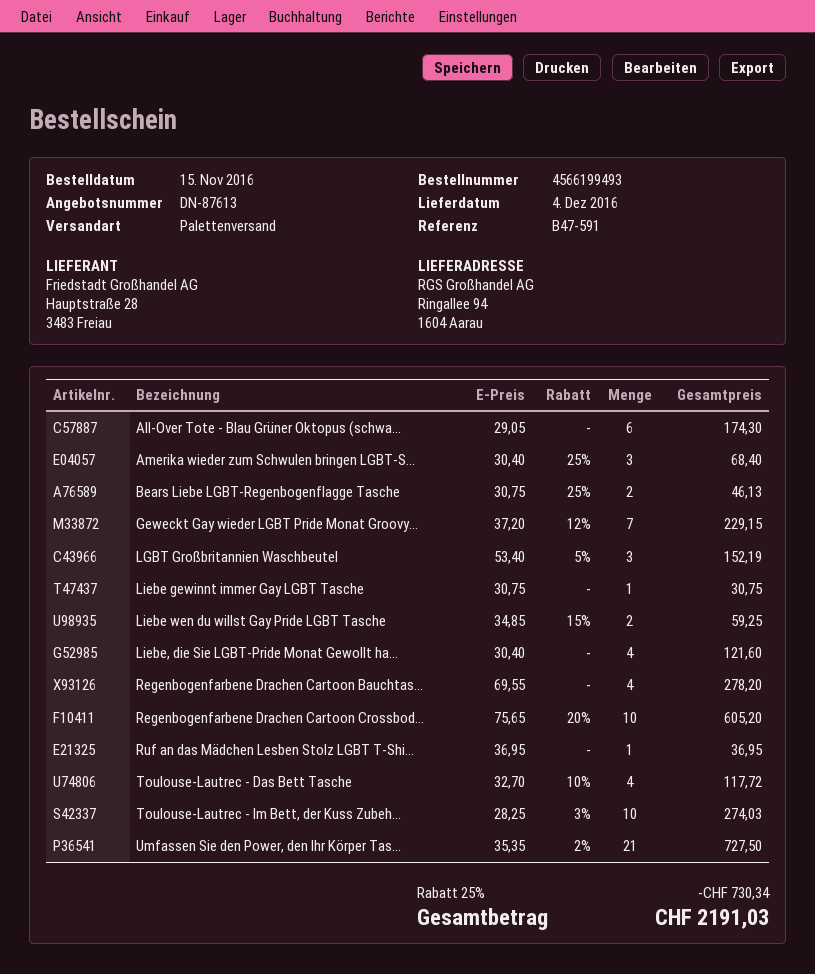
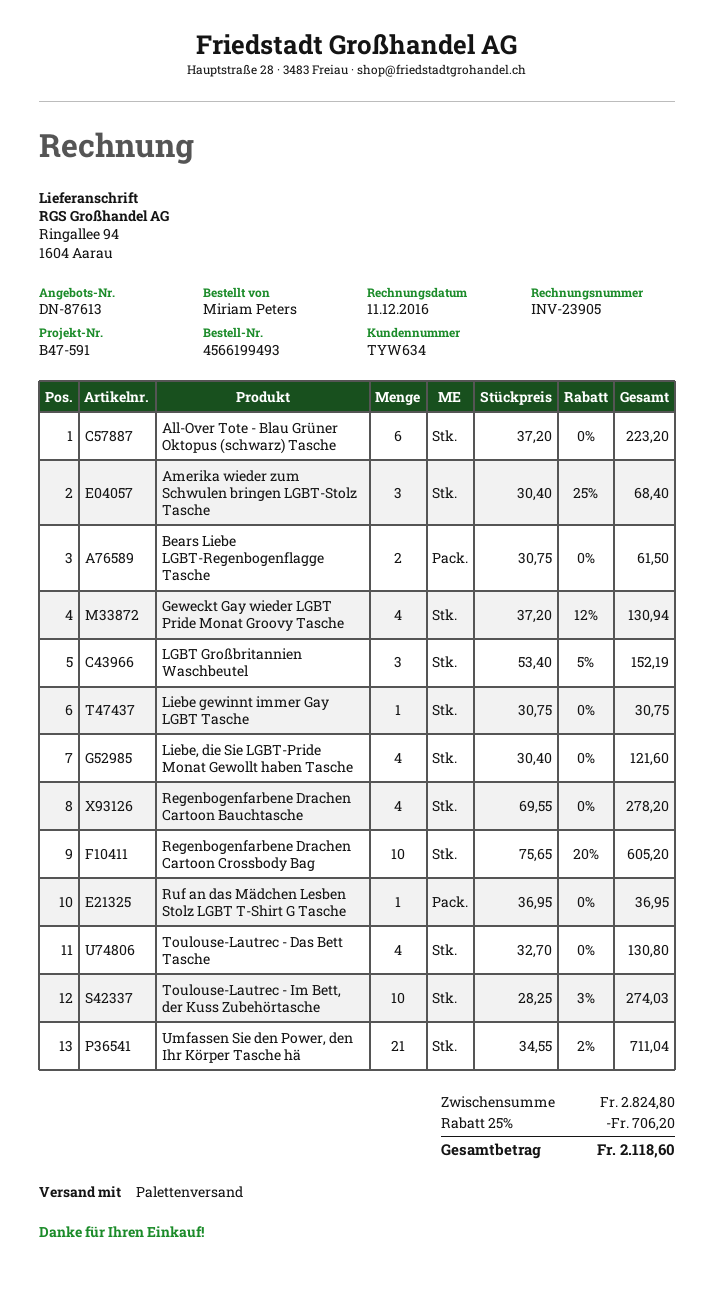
All-Over Tote - Blau Grüner Oktopus (schwa...: 6 x 29.05 = 174.30 -> 6 x 37.20 = 223.20
Bears Liebe LGBT-Regenbogenflagge Tasche: 2 x 30.75 - 25% = 46.13 -> 2 x 30.75 = 61.50
Geweckt Gay wieder LGBT Pride Monat Groovy...: 7 x 37.20 - 12% = 229.15 -> 4 x 37.20 - 12% = 130.94
Liebe wen du willst Gay Pride LGBT Tasche: 2 x 34.85 - 15% = 59.25 -> none
Toulouse-Lautrec - Das Bett Tasche: 4 x 32.70 - 10% = 117.72 -> 4 x 32.70 = 130.80
Umfassen Sie den Power, den Ihr Körper Tas...: 21 x 35.35 - 2% = 727.50 -> 21 x 34.55 - 2% = 711.04
discount: 25% = 730.34 -> 25% = 706.20
total: 2191.03 -> 2118.60

